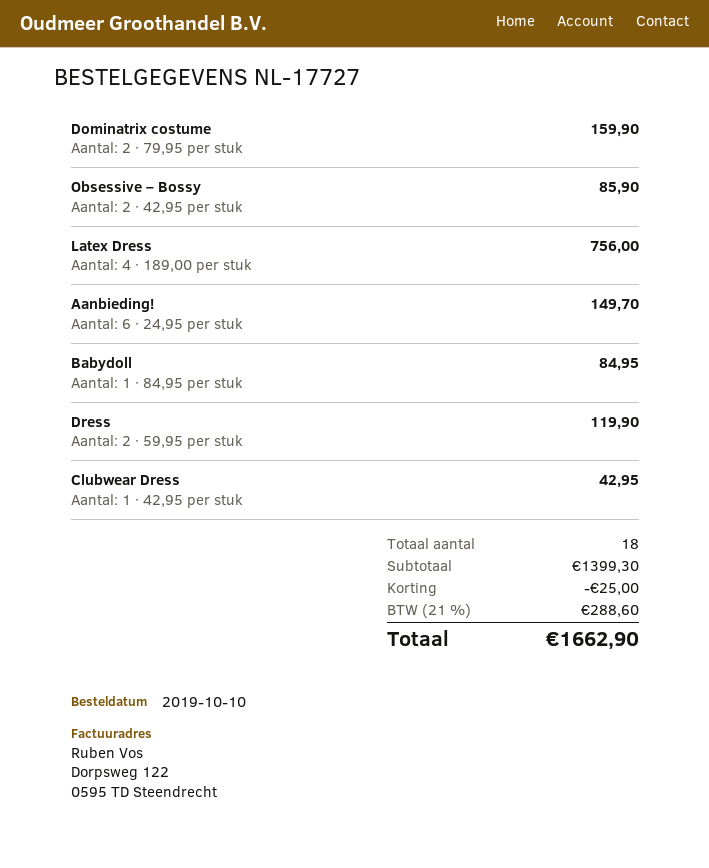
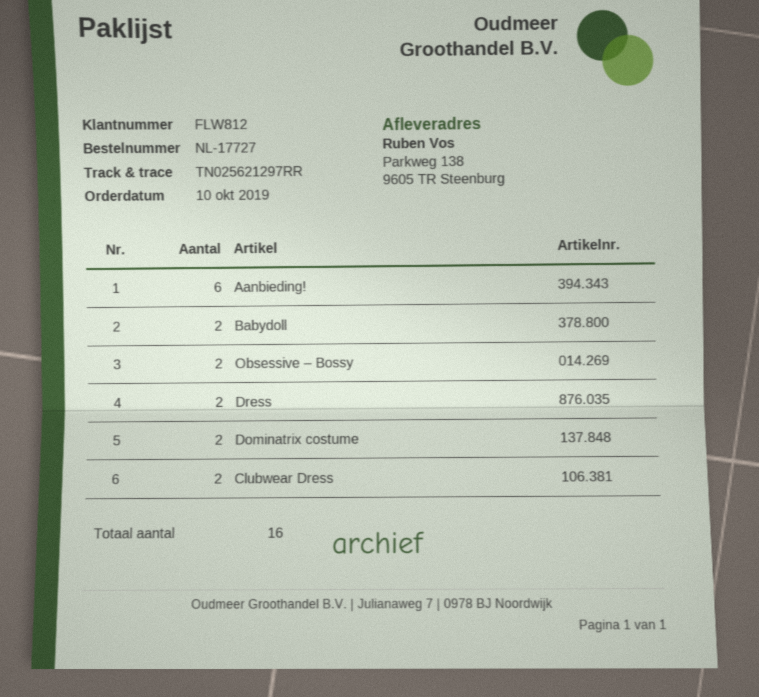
Latex Dress: 4 -> none
Babydoll: 1 -> 2
Clubwear Dress: 1 -> 2
total quantity: 18 -> 16

